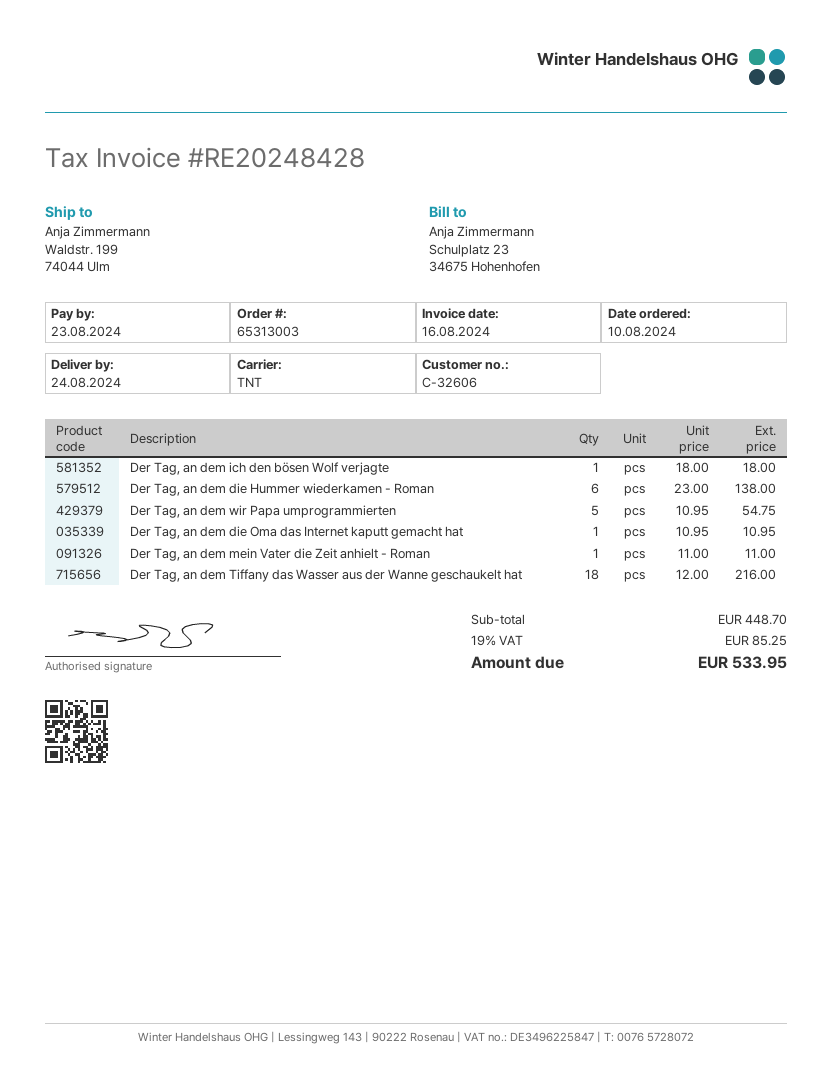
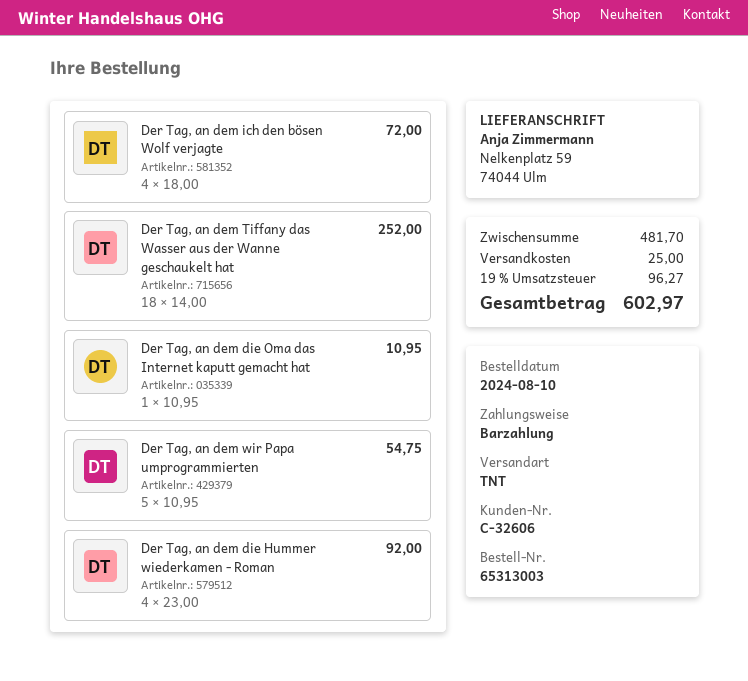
ship to: Waldstr. 199, 74044 Ulm -> Nelkenplatz 59, 74044 Ulm
Der Tag, an dem ich den bösen Wolf verjagte: 1 x 18.00 = 18.00 -> 4 x 18.00 = 72.00
Der Tag, an dem die Hummer wiederkamen - Roman: 6 x 23.00 = 138.00 -> 4 x 23.00 = 92.00
Der Tag, an dem mein Vater die Zeit anhielt - Roman: 1 x 11.00 = 11.00 -> none
Der Tag, an dem Tiffany das Wasser aus der Wanne geschaukelt hat: 18 x 12.00 = 216.00 -> 18 x 14.00 = 252.00
subtotal: 448.70 -> 481.70
shipping: none -> 25.00
tax: 19% = 85.25 -> 19% = 96.27
total: 533.95 -> 602.97

